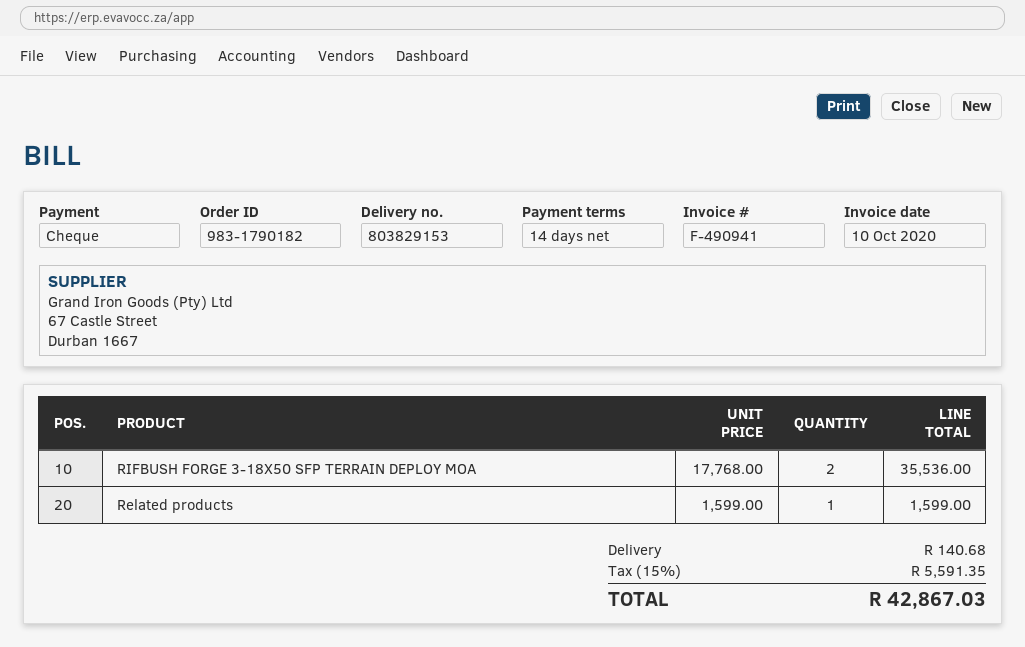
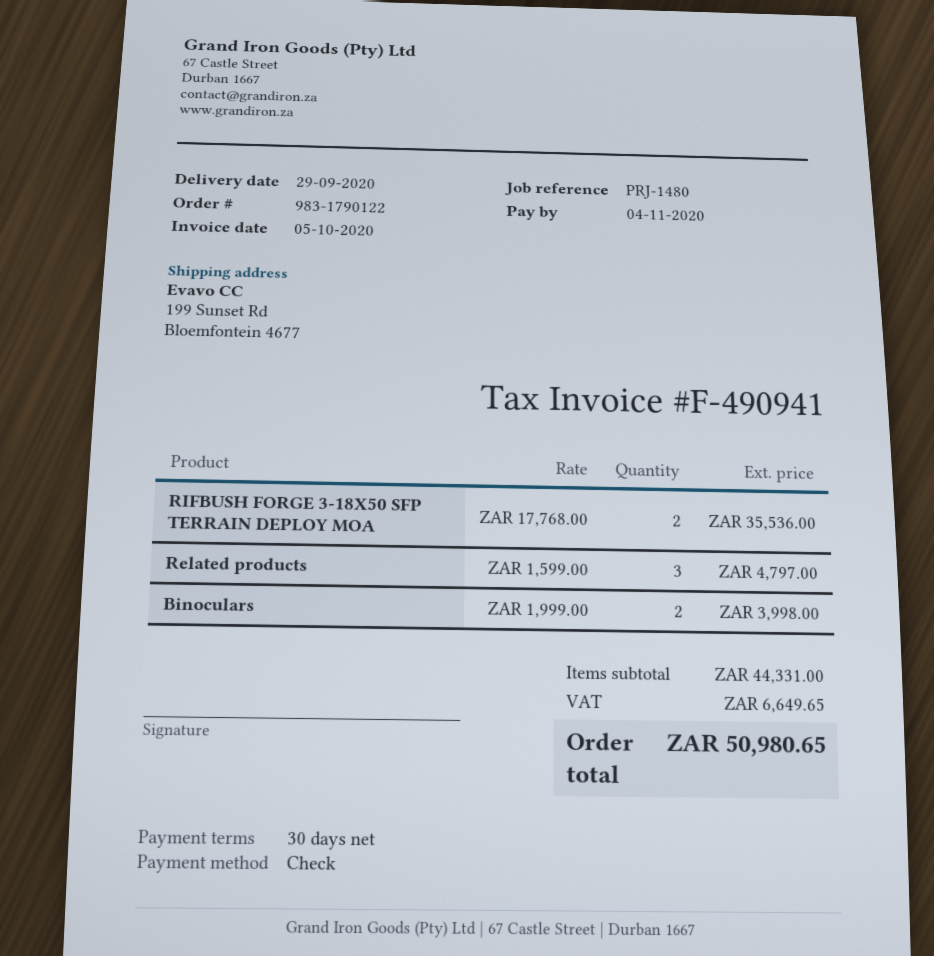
order number: 983-1790182 -> 983-1790122
invoice date: 2020-10-10 -> 2020-10-05
payment terms: 14 days -> 30 days
Related products: 1 x 1599.00 = 1599.00 -> 3 x 1599.00 = 4797.00
Binoculars: none -> 2 x 1999.00 = 3998.00
shipping: 140.68 -> none
tax: 5591.35 -> 6649.65
total: 42867.03 -> 50980.65

